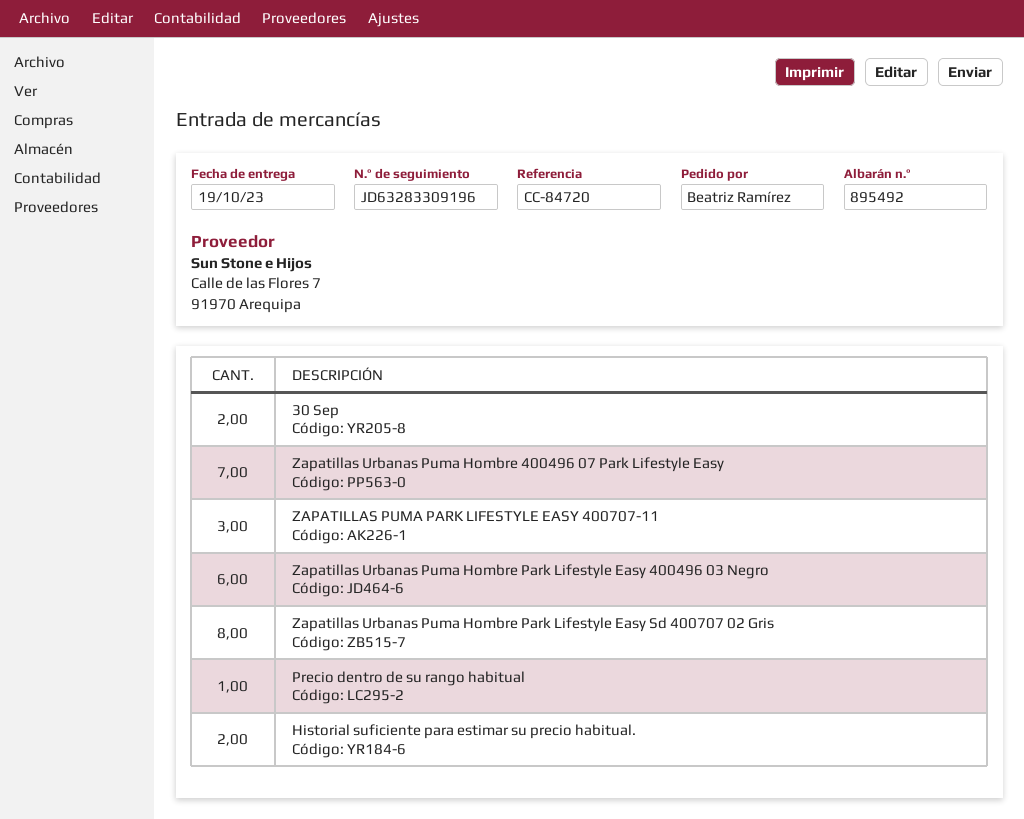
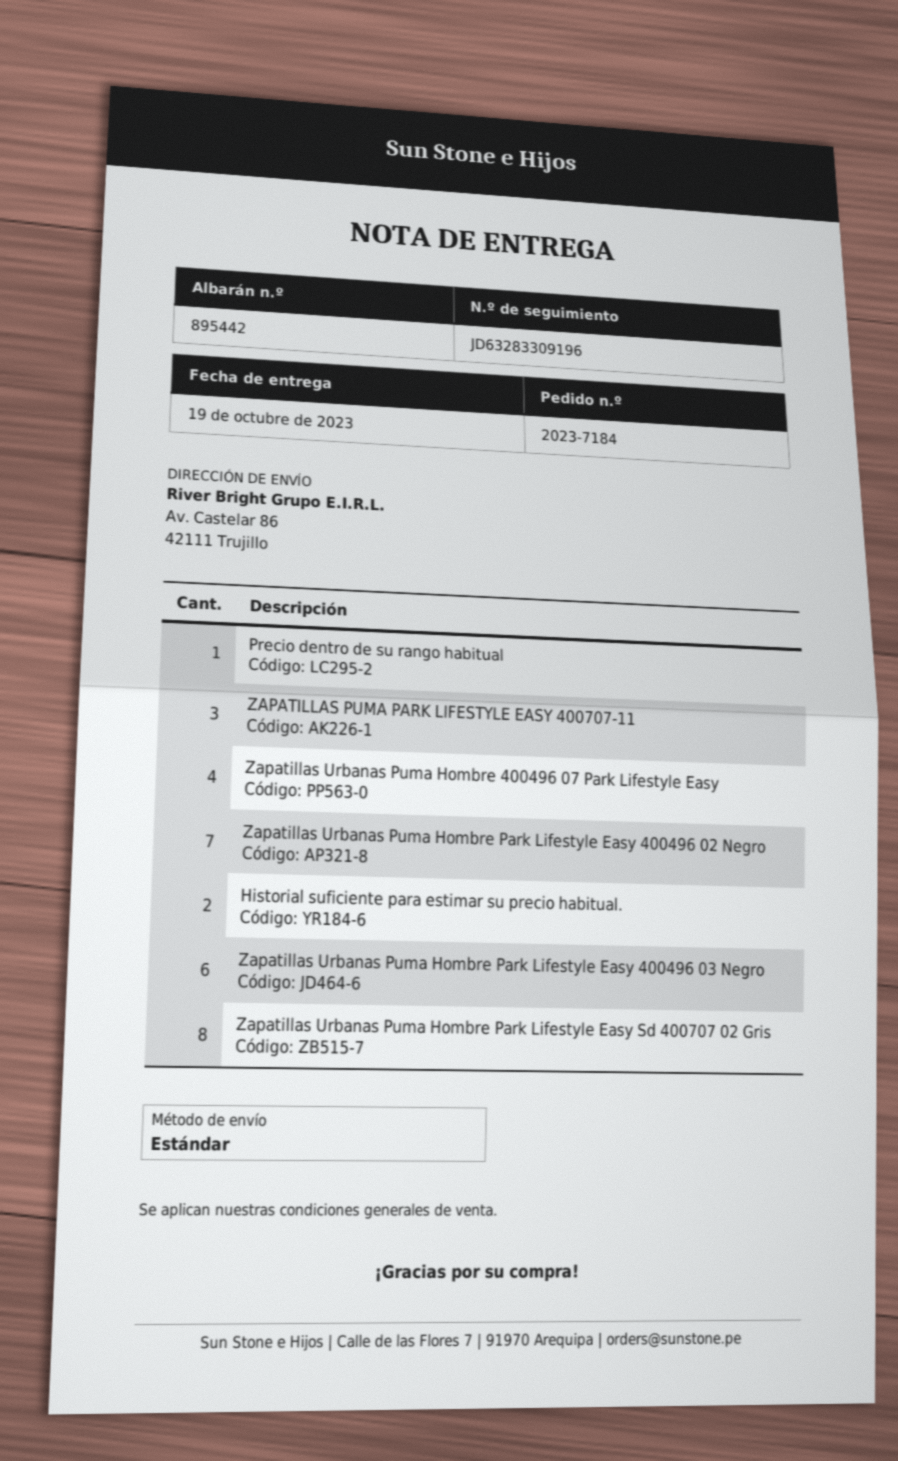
delivery note number: 895492 -> 895442
30 Sep: 2 -> none
Zapatillas Urbanas Puma Hombre 400496 07 Park Lifestyle Easy: 7 -> 4
Zapatillas Urbanas Puma Hombre Park Lifestyle Easy 400496 02 Negro: none -> 7

